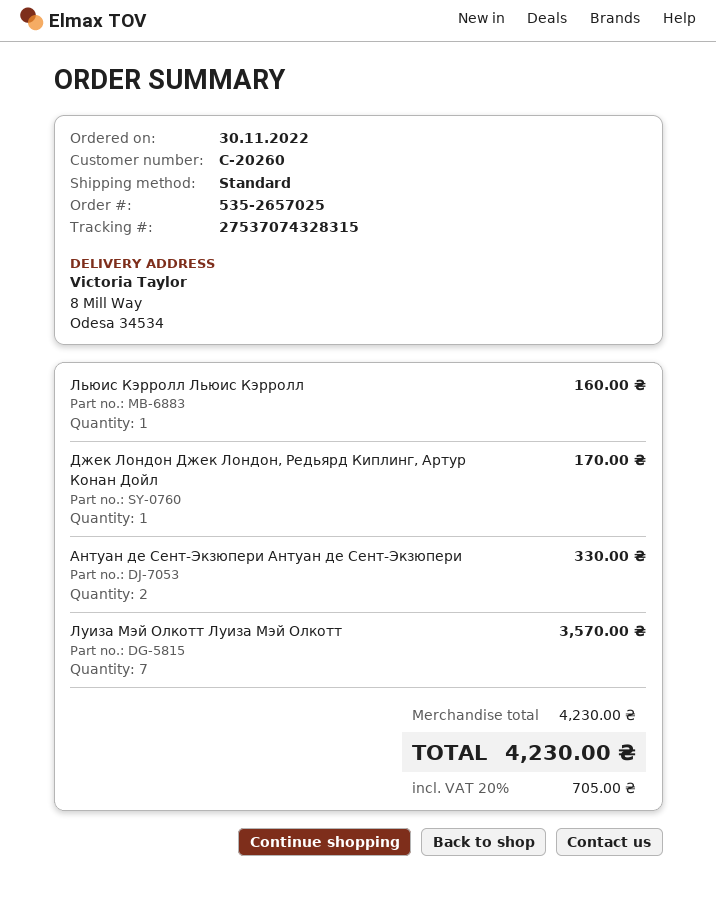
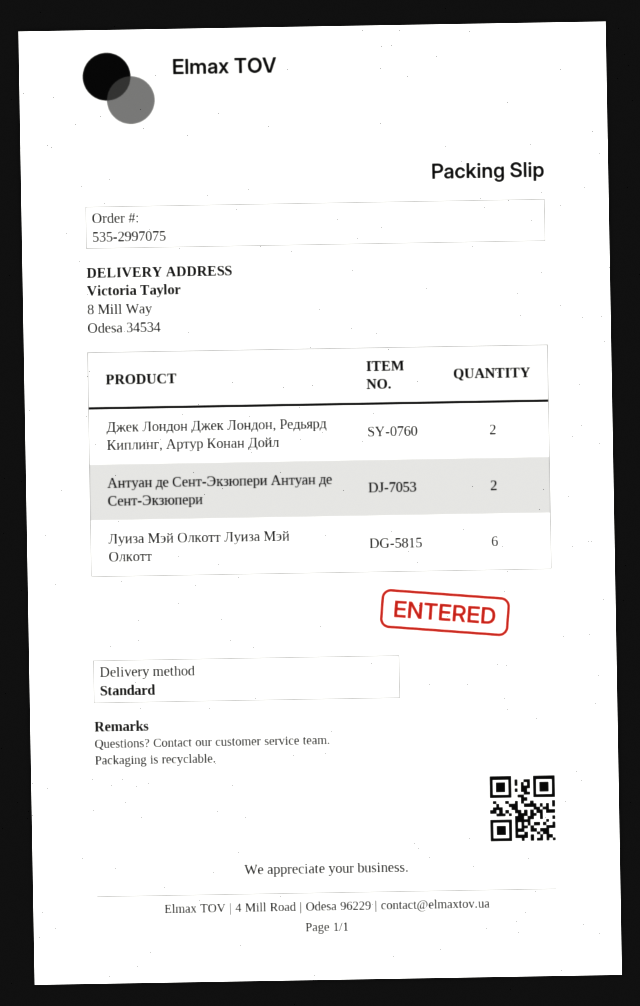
order number: 535-2657025 -> 535-2997075
Льюис Кэрролл Льюис Кэрролл: 1 -> none
Джек Лондон Джек Лондон, Редьярд Киплинг, Артур Конан Дойл: 1 -> 2
Луиза Мэй Олкотт Луиза Мэй Олкотт: 7 -> 6

